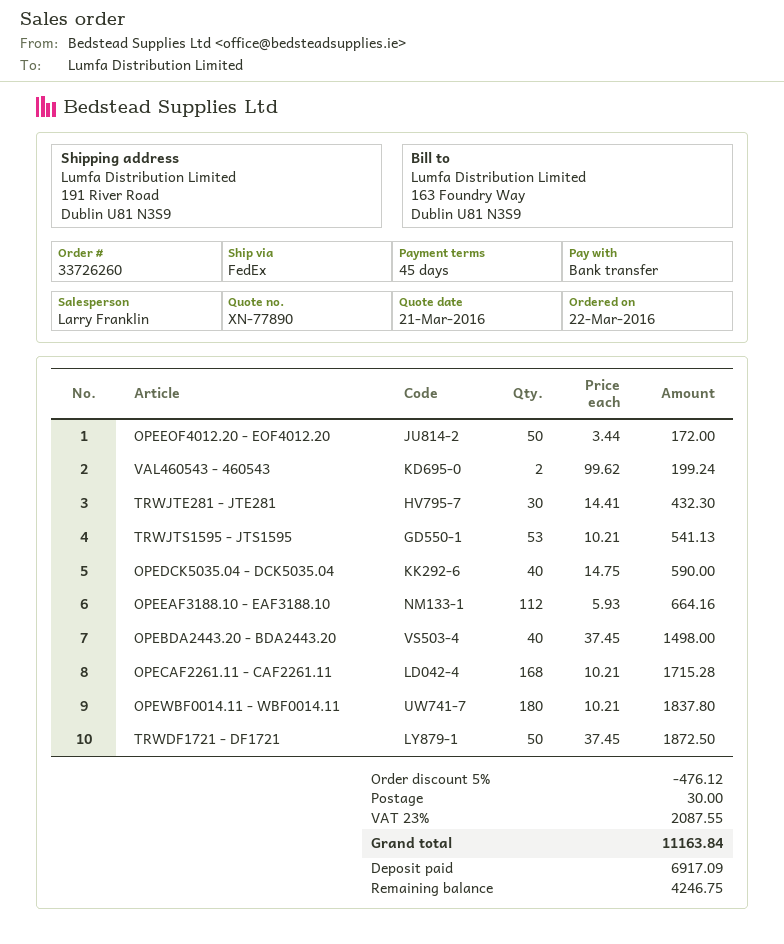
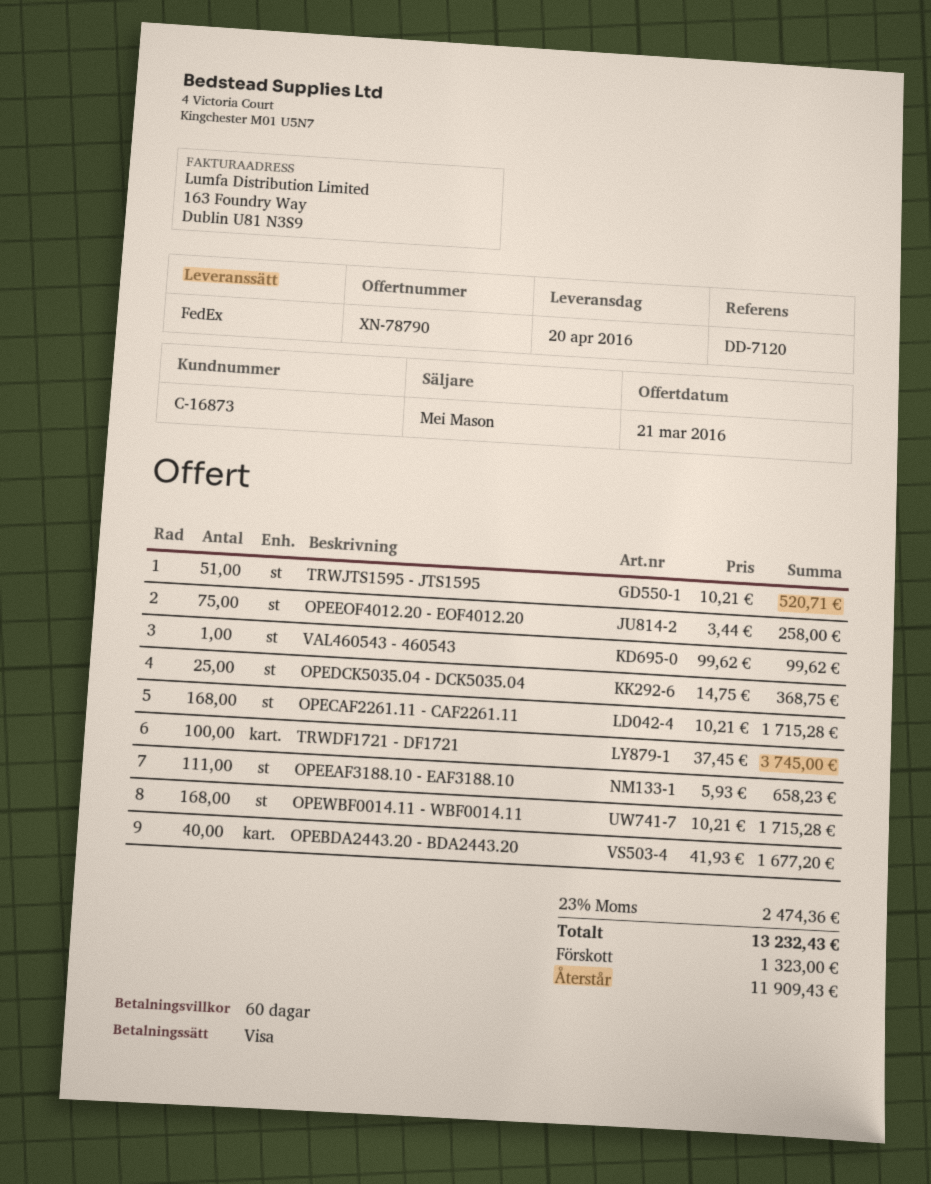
quote number: XN-77890 -> XN-78790
payment terms: 45 days -> 60 days
sales rep: Larry Franklin -> Mei Mason
payment method: bank transfer -> Visa
OPEEOF4012.20 - EOF4012.20: 50 x 3.44 = 172.00 -> 75 x 3.44 = 258.00
VAL460543 - 460543: 2 x 99.62 = 199.24 -> 1 x 99.62 = 99.62
TRWJTE281 - JTE281: 30 x 14.41 = 432.30 -> none
TRWJTS1595 - JTS1595: 53 x 10.21 = 541.13 -> 51 x 10.21 = 520.71
OPEDCK5035.04 - DCK5035.04: 40 x 14.75 = 590.00 -> 25 x 14.75 = 368.75
OPEEAF3188.10 - EAF3188.10: 112 x 5.93 = 664.16 -> 111 x 5.93 = 658.23
OPEBDA2443.20 - BDA2443.20: 40 x 37.45 = 1498.00 -> 40 x 41.93 = 1677.20
OPEWBF0014.11 - WBF0014.11: 180 x 10.21 = 1837.80 -> 168 x 10.21 = 1715.28
TRWDF1721 - DF1721: 50 x 37.45 = 1872.50 -> 100 x 37.45 = 3745.00
discount: 5% = 476.12 -> none
shipping: 30.00 -> none
tax: 23% = 2087.55 -> 23% = 2474.36
total: 11163.84 -> 13232.43
deposit: 6917.09 -> 1323.00
balance: 4246.75 -> 11909.43

